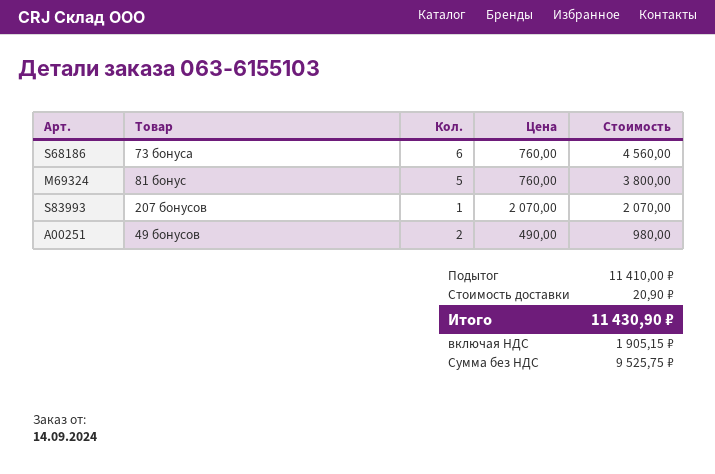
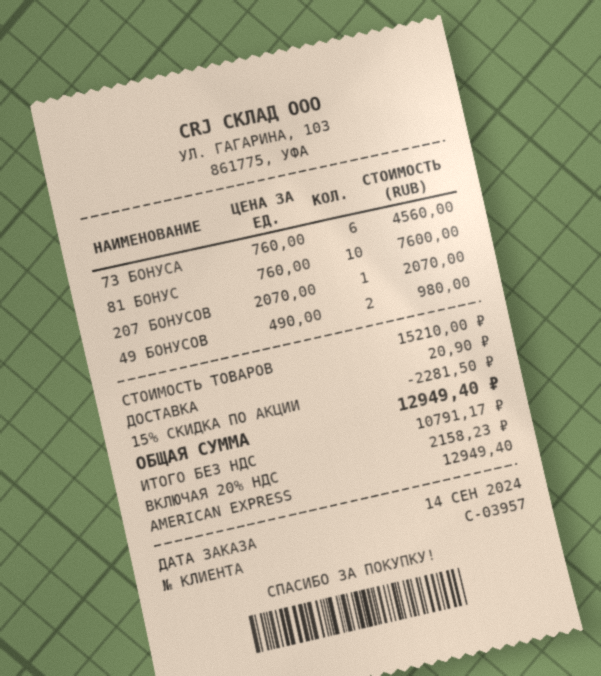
81 бонус: 5 x 760.00 = 3800.00 -> 10 x 760.00 = 7600.00
subtotal: 11410.00 -> 15210.00
discount: none -> 15% = 2281.50
net: 9525.75 -> 10791.17
tax: 1905.15 -> 2158.23
total: 11430.90 -> 12949.40

